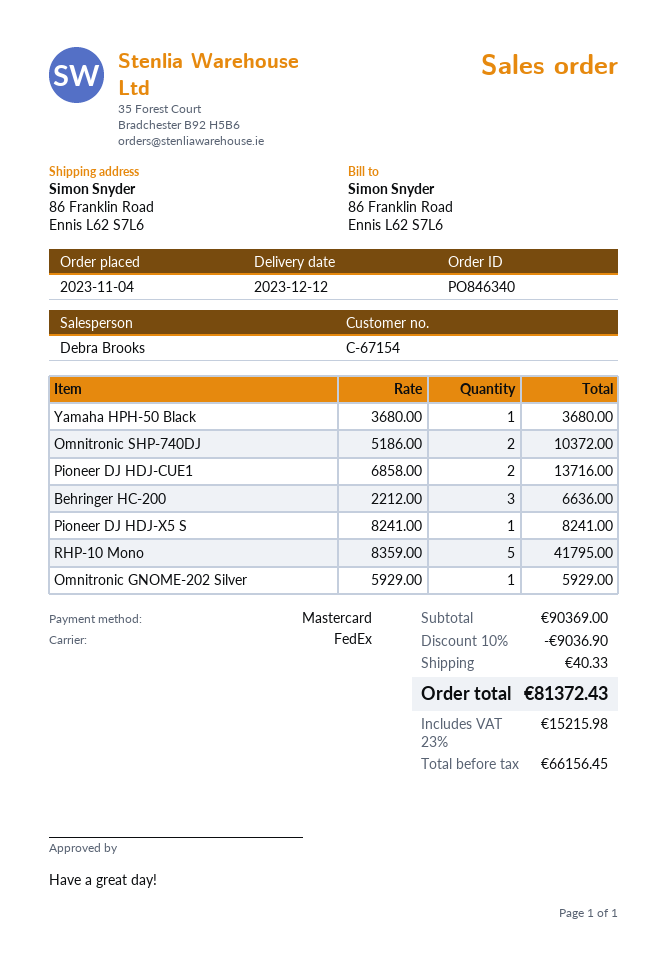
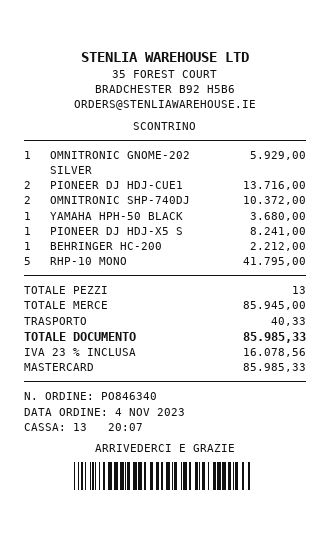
Behringer HC-200: 3 for 6636.00 -> 1 for 2212.00
subtotal: 90369.00 -> 85945.00
discount: 10% = 9036.90 -> none
tax: 23% = 15215.98 -> 23% = 16078.56
total: 81372.43 -> 85985.33

